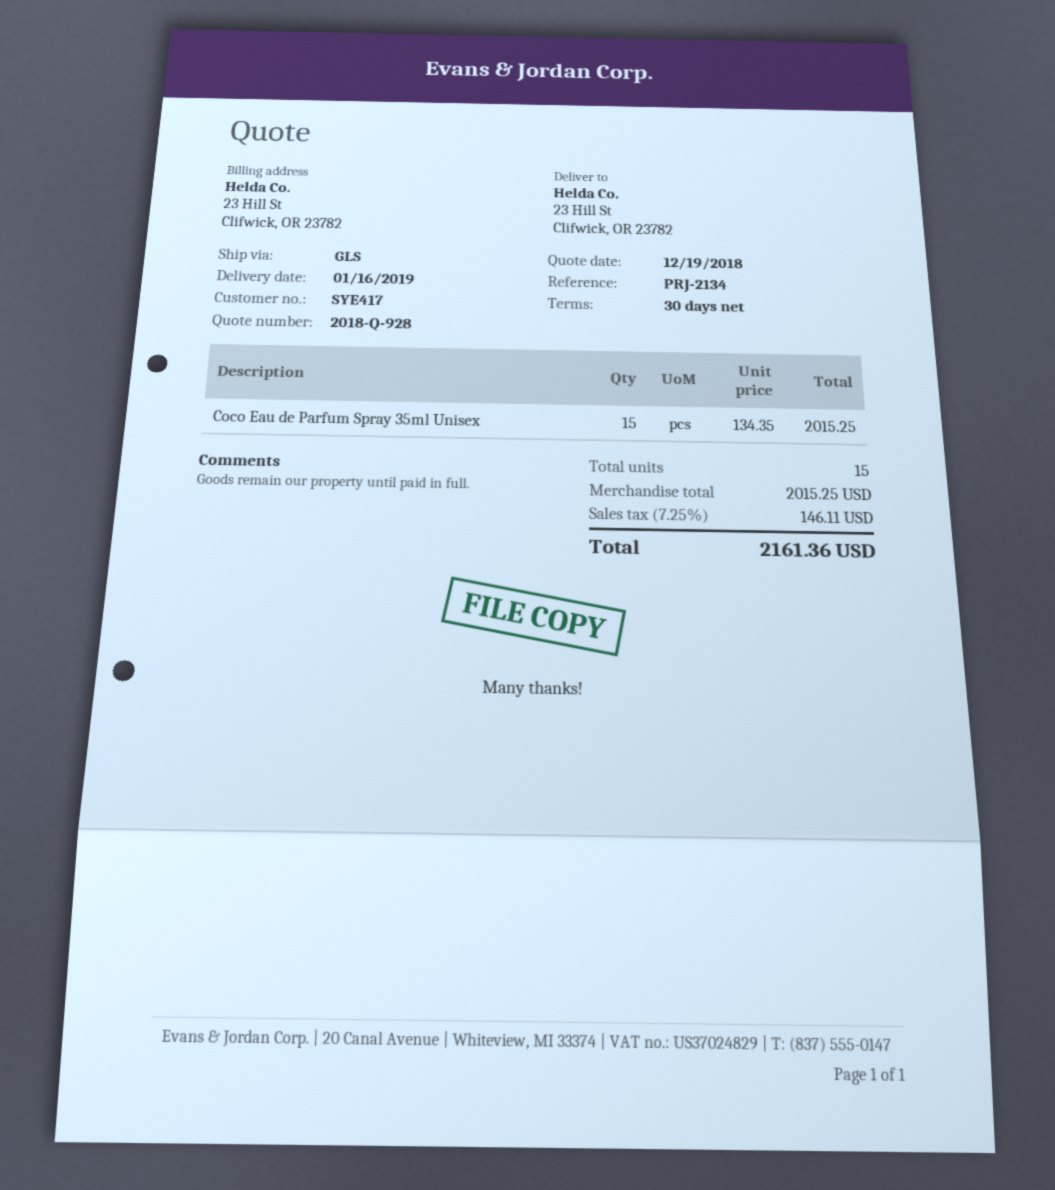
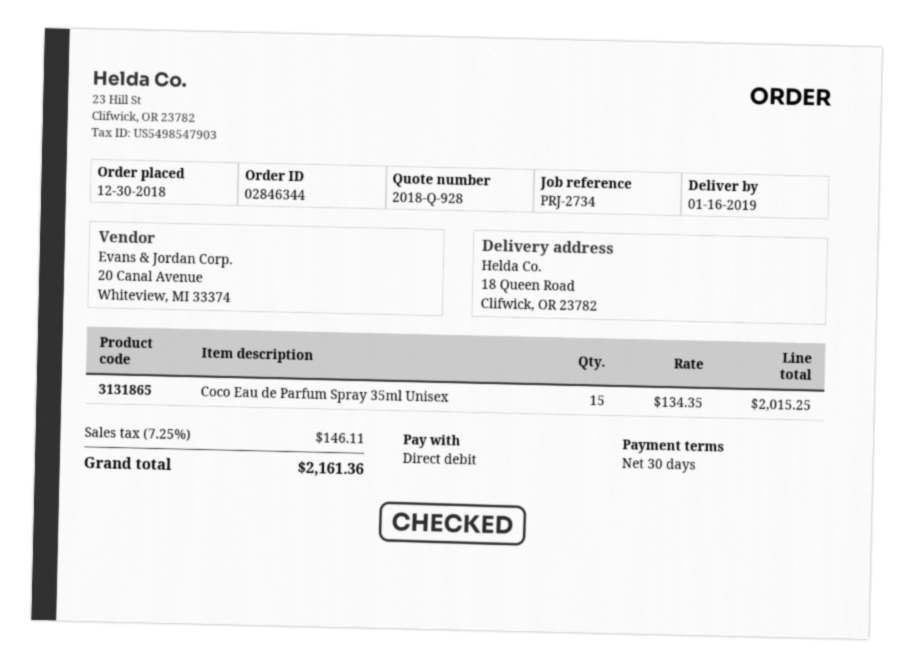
reference: PRJ-2134 -> PRJ-2734
ship to: 23 Hill St, Clifwick, OR 23782 -> 18 Queen Road, Clifwick, OR 23782

